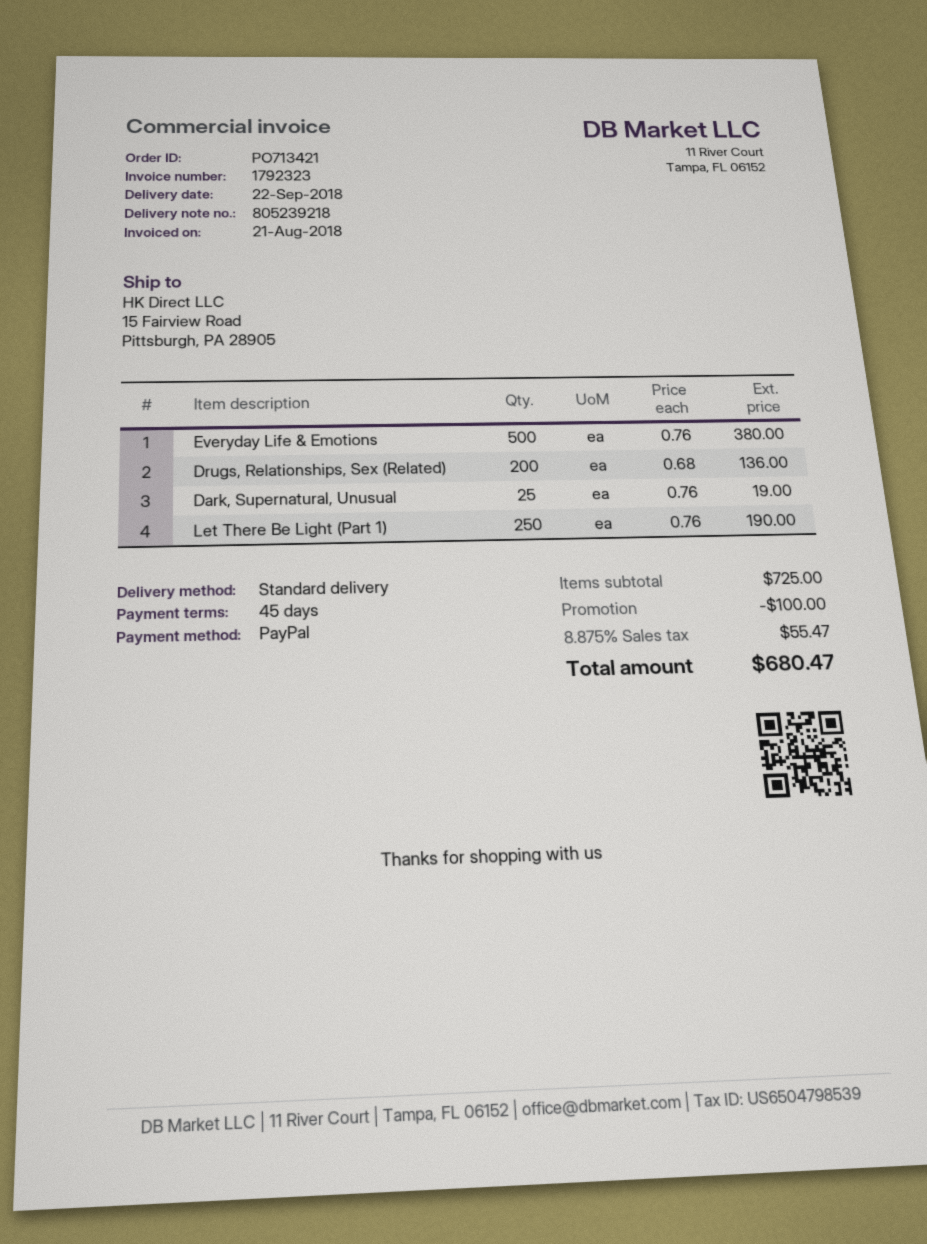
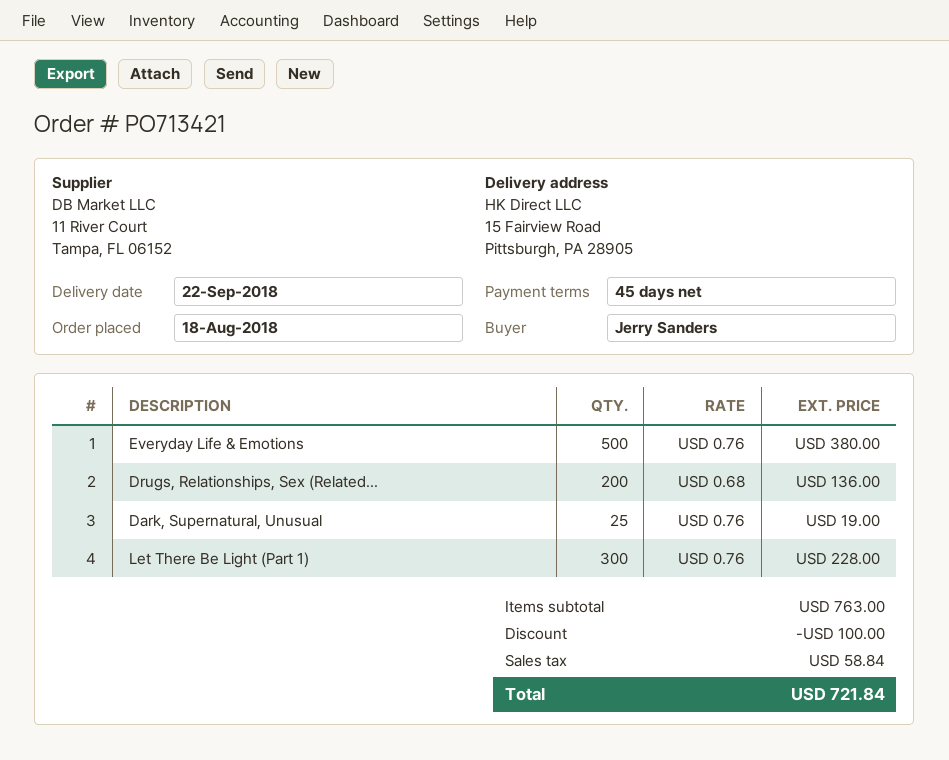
Let There Be Light (Part 1): 250 x 0.76 = 190.00 -> 300 x 0.76 = 228.00
subtotal: 725.00 -> 763.00
tax: 55.47 -> 58.84
total: 680.47 -> 721.84

